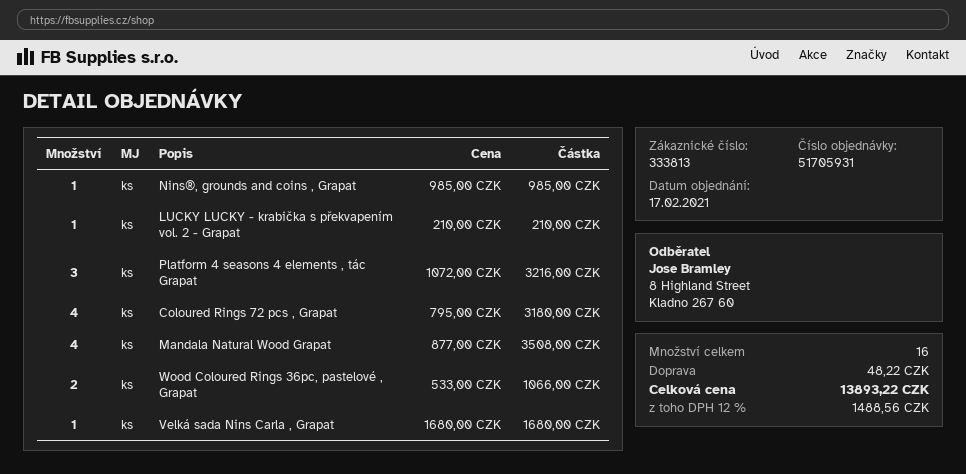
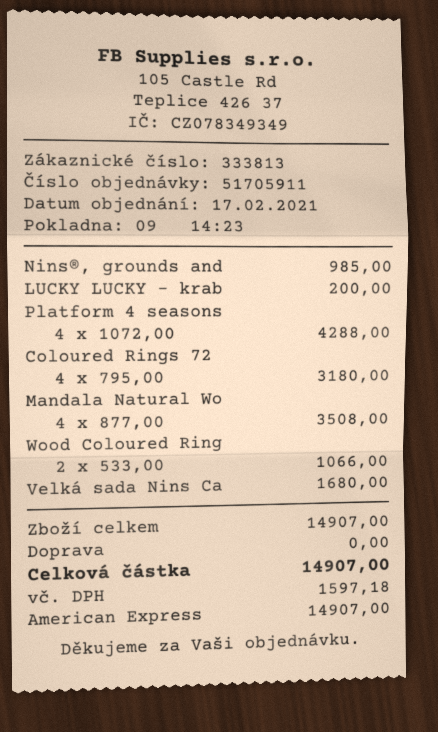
order number: 51705931 -> 51705911
LUCKY LUCKY - krabička s překvapením vol. 2 - Grapat: 1 x 210.00 = 210.00 -> 1 x 200.00 = 200.00
Platform 4 seasons 4 elements , tác Grapat: 3 x 1072.00 = 3216.00 -> 4 x 1072.00 = 4288.00
shipping: 48.22 -> 0.00
tax: 1488.56 -> 1597.18
total: 13893.22 -> 14907.00

